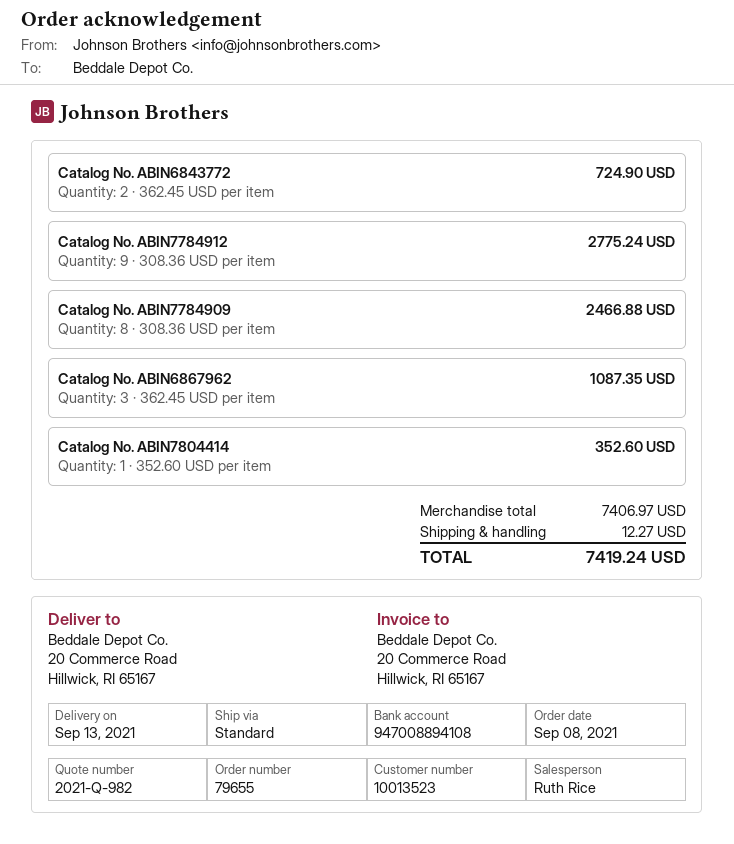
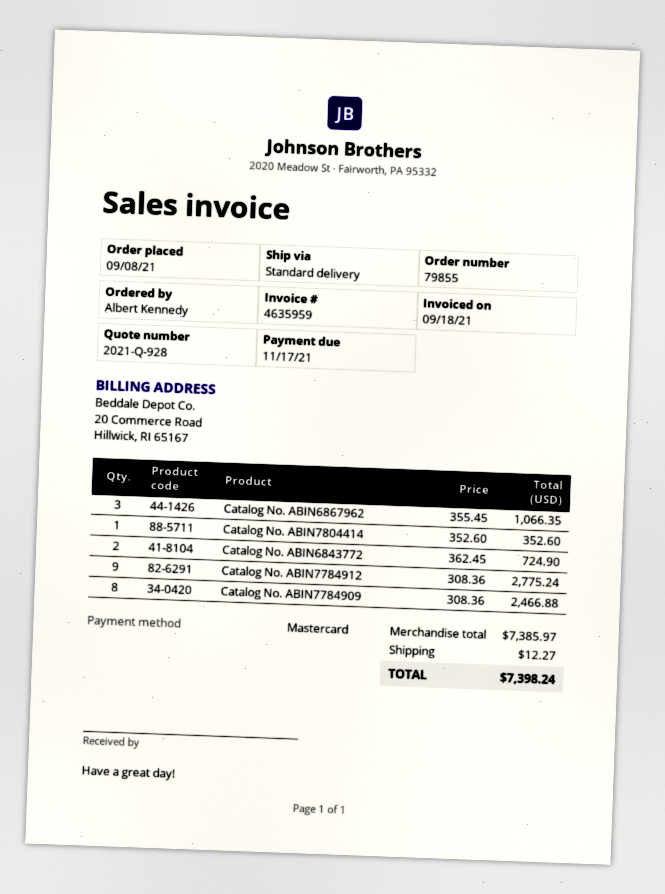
quote number: 2021-Q-982 -> 2021-Q-928
order number: 79655 -> 79855
Catalog No. ABIN6867962: 3 x 362.45 = 1087.35 -> 3 x 355.45 = 1066.35
subtotal: 7406.97 -> 7385.97
total: 7419.24 -> 7398.24

